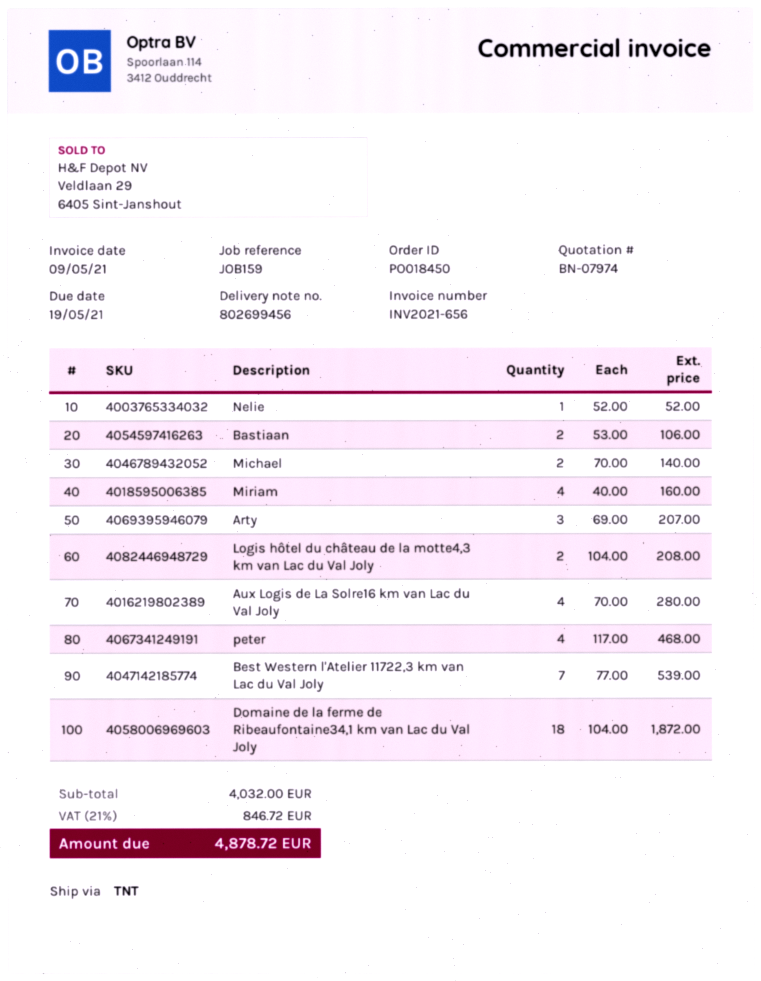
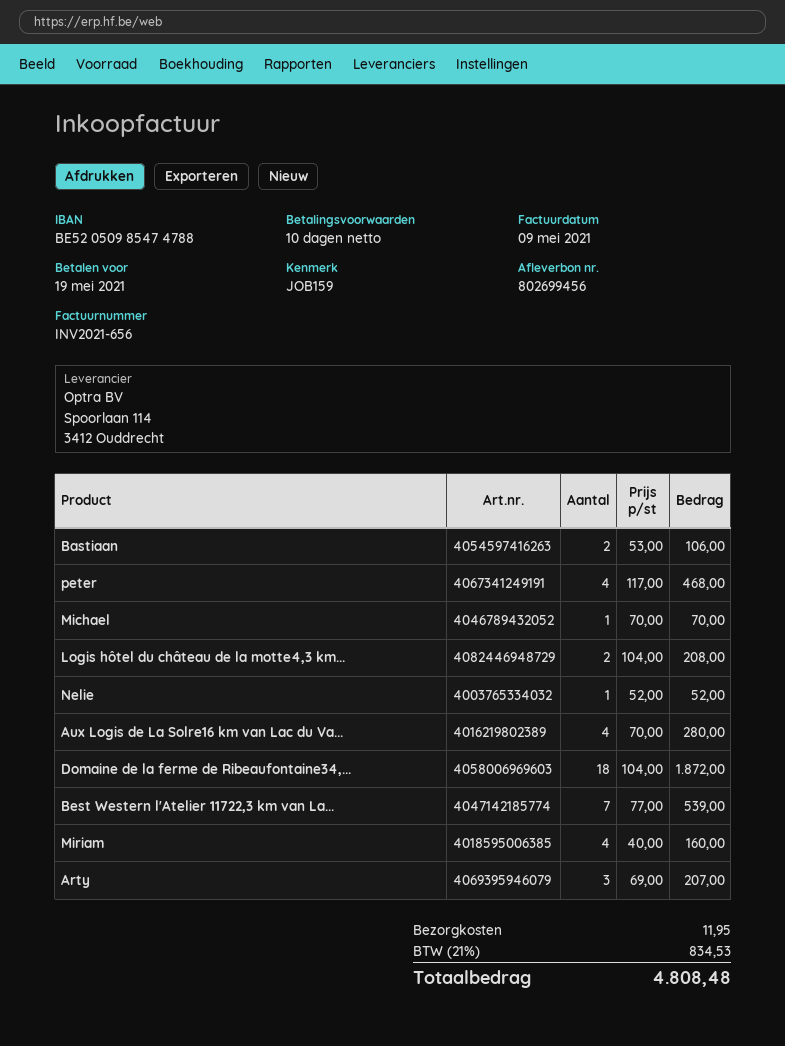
Michael: 2 x 70.00 = 140.00 -> 1 x 70.00 = 70.00
shipping: none -> 11.95
tax: 21% = 846.72 -> 21% = 834.53
total: 4878.72 -> 4808.48

